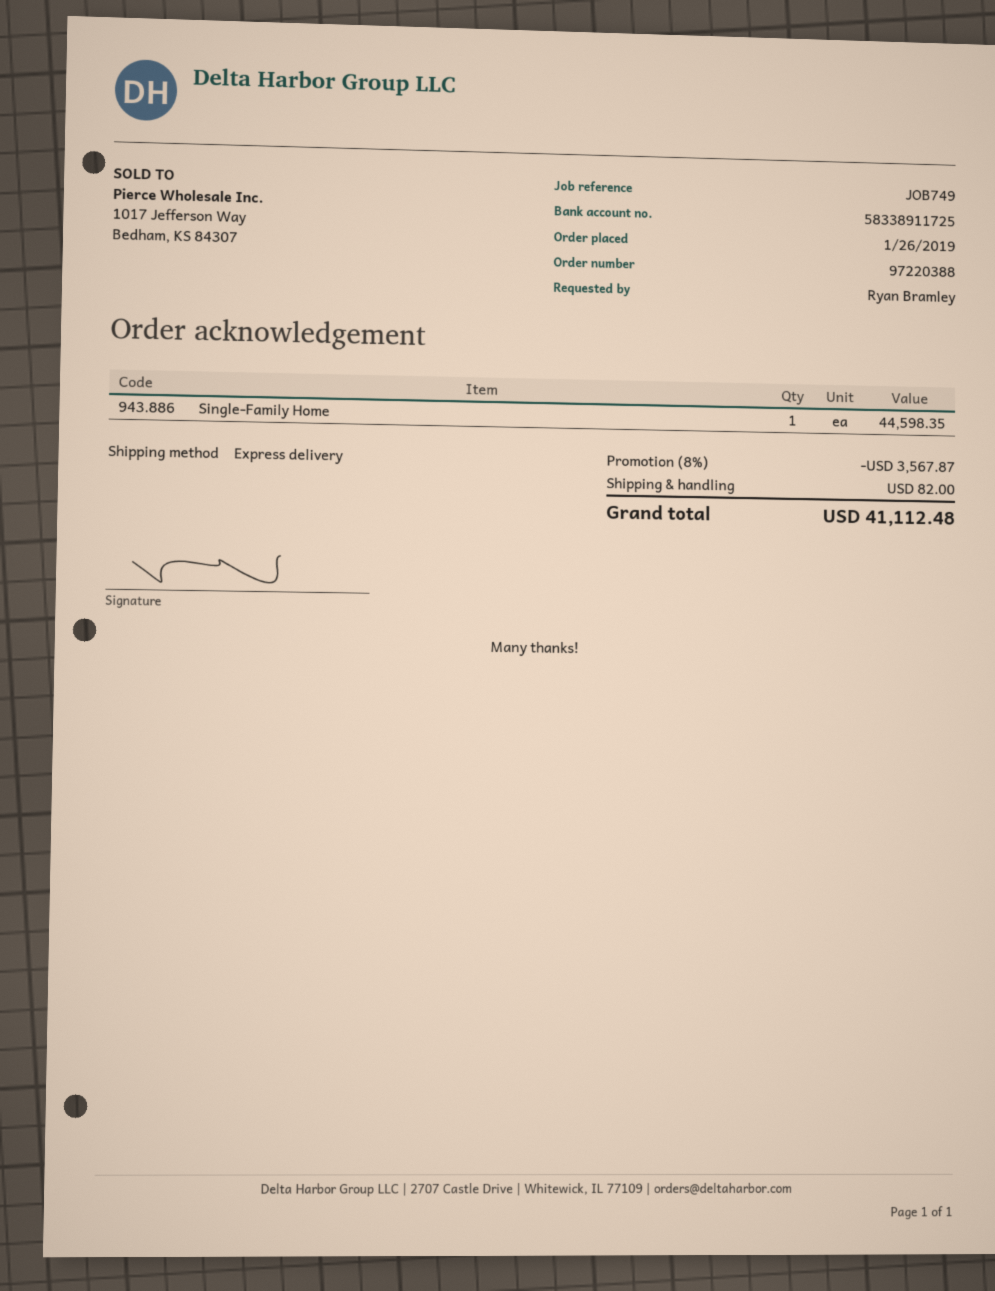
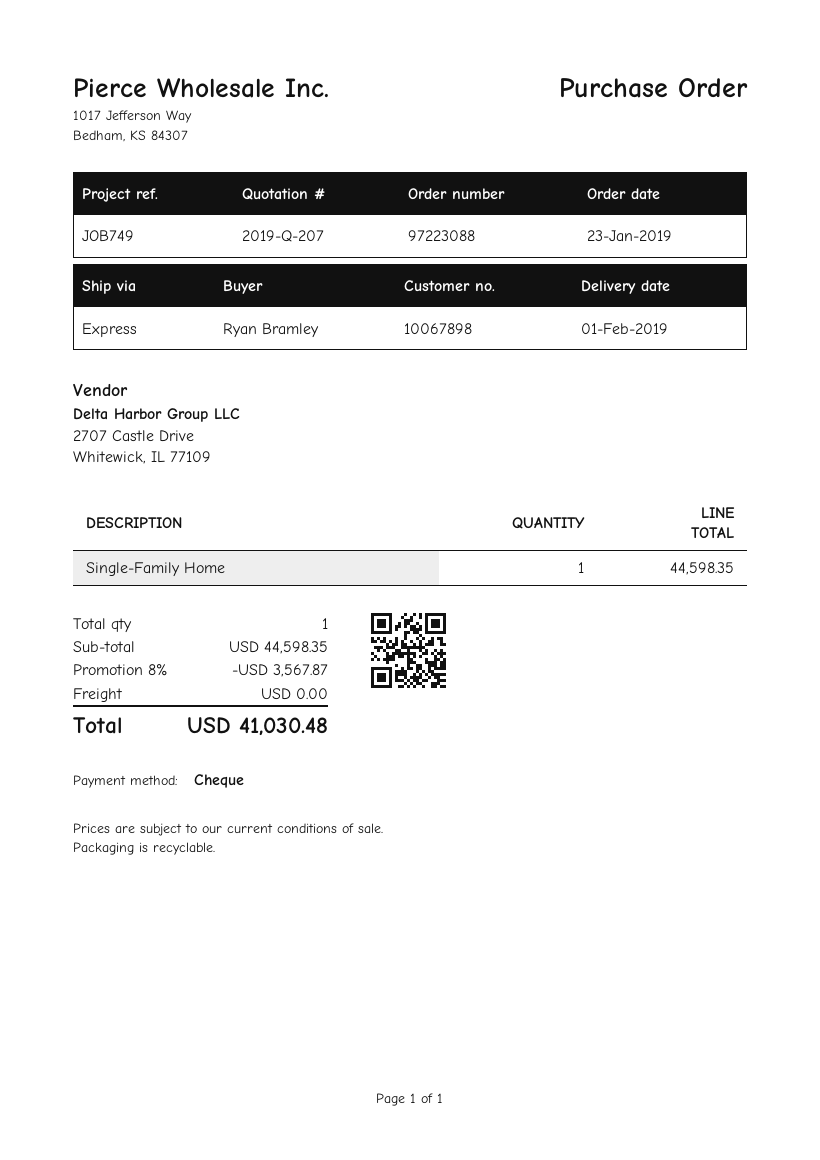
order number: 97220388 -> 97223088
order date: 2019-01-26 -> 2019-01-23
shipping: 82.00 -> 0.00
total: 41112.48 -> 41030.48

